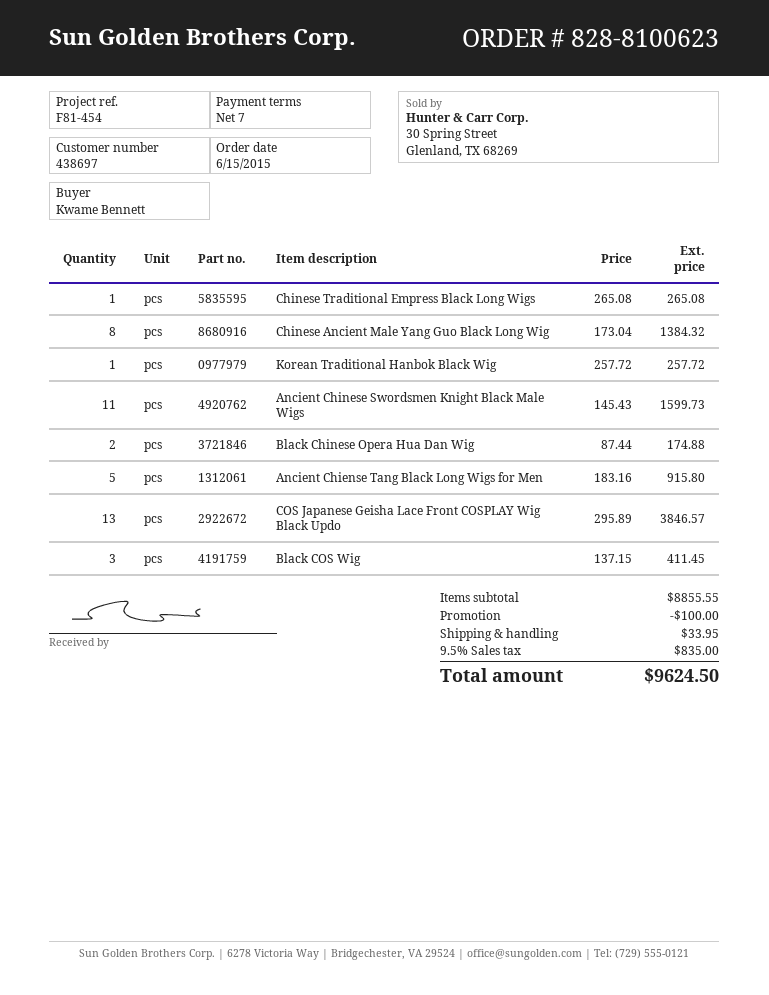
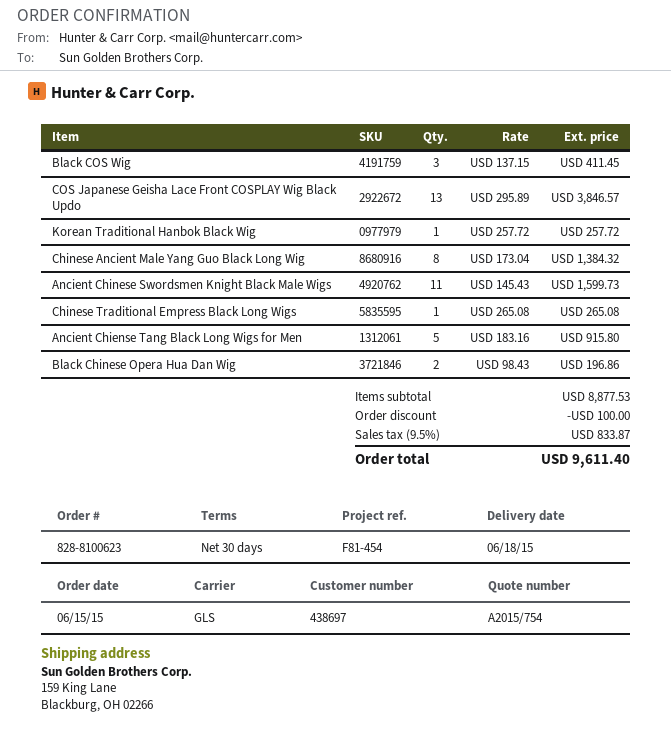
payment terms: 7 days -> 30 days
Black Chinese Opera Hua Dan Wig: 2 x 87.44 = 174.88 -> 2 x 98.43 = 196.86
subtotal: 8855.55 -> 8877.53
shipping: 33.95 -> none
tax: 9.5% = 835.00 -> 9.5% = 833.87
total: 9624.50 -> 9611.40

